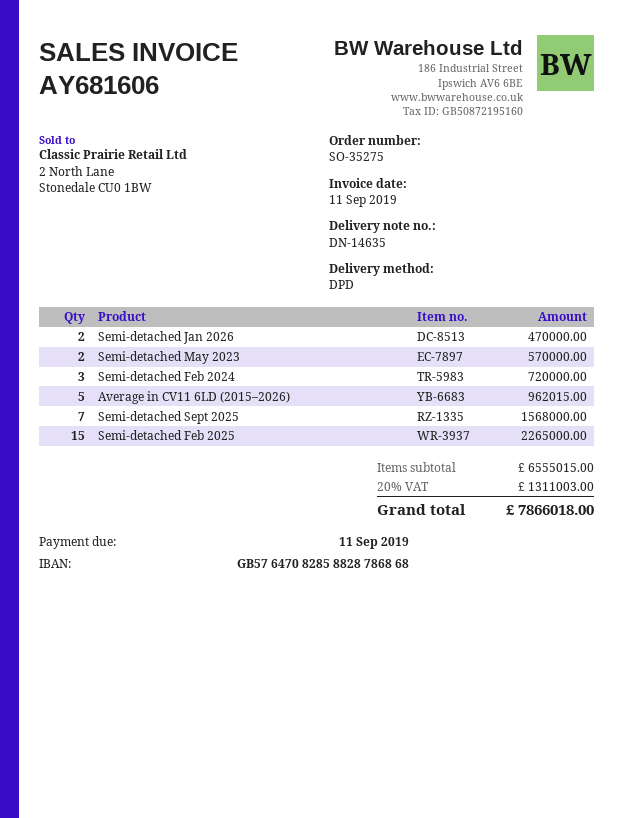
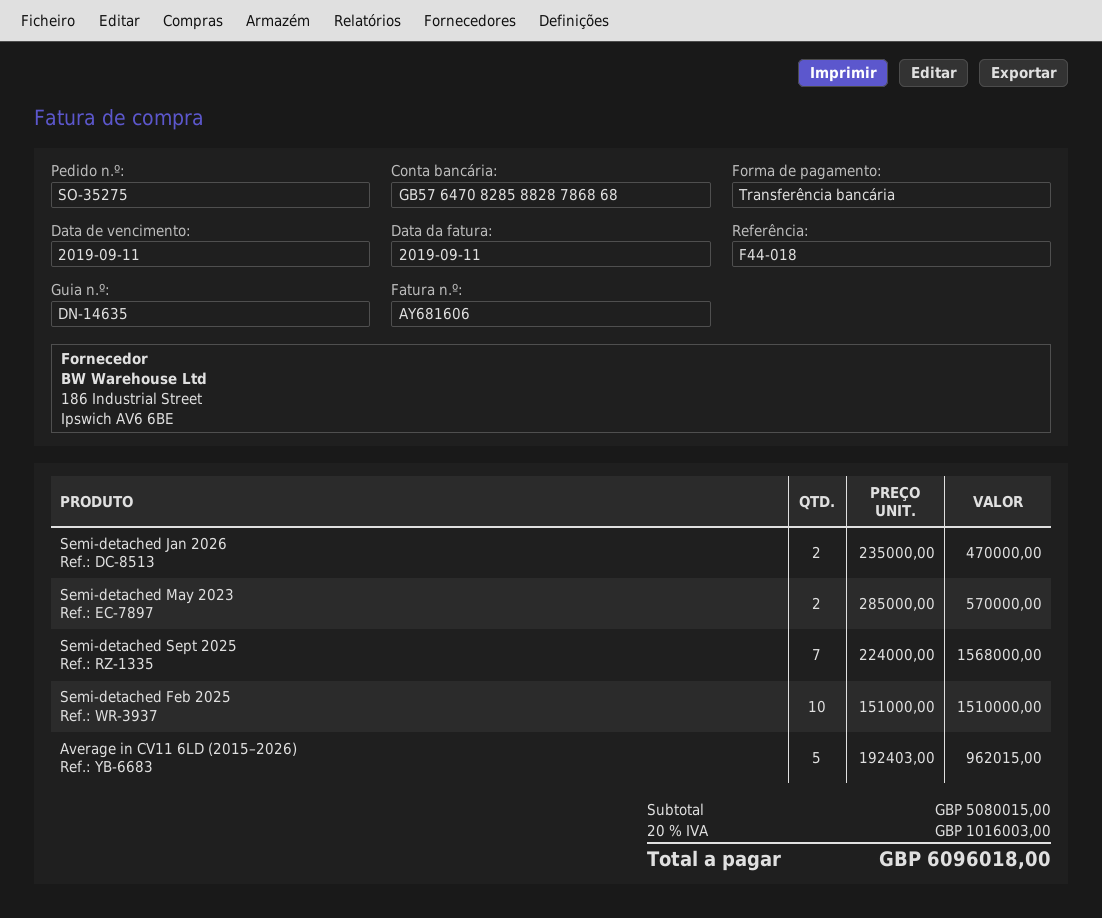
Semi-detached Feb 2024: 3 for 720000.00 -> none
Semi-detached Feb 2025: 15 for 2265000.00 -> 10 for 1510000.00
subtotal: 6555015.00 -> 5080015.00
tax: 20% = 1311003.00 -> 20% = 1016003.00
total: 7866018.00 -> 6096018.00

